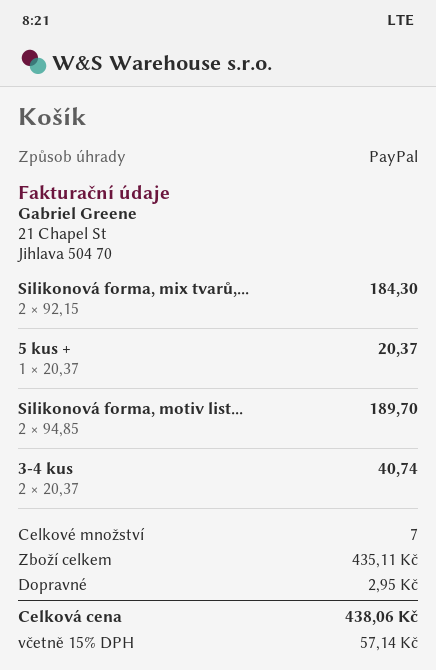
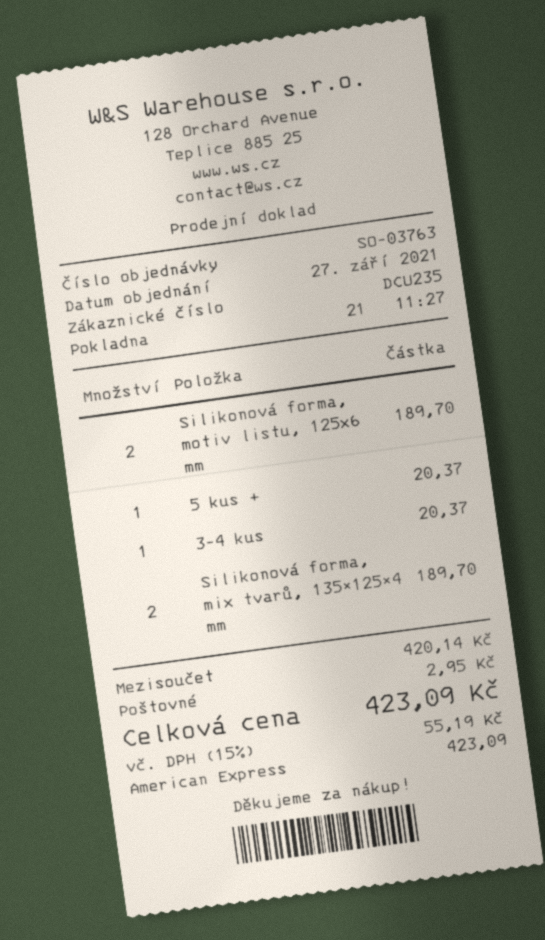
payment method: PayPal -> American Express
Silikonová forma, mix tvarů,...: 2 for 184.30 -> 2 for 189.70
3-4 kus: 2 for 40.74 -> 1 for 20.37
subtotal: 435.11 -> 420.14
tax: 15% = 57.14 -> 15% = 55.19
total: 438.06 -> 423.09

